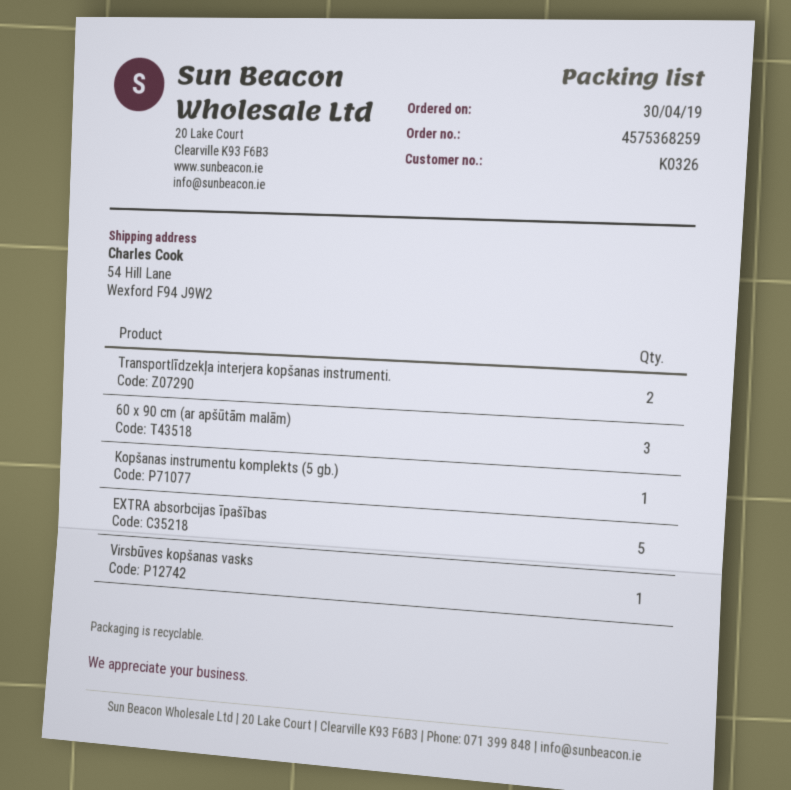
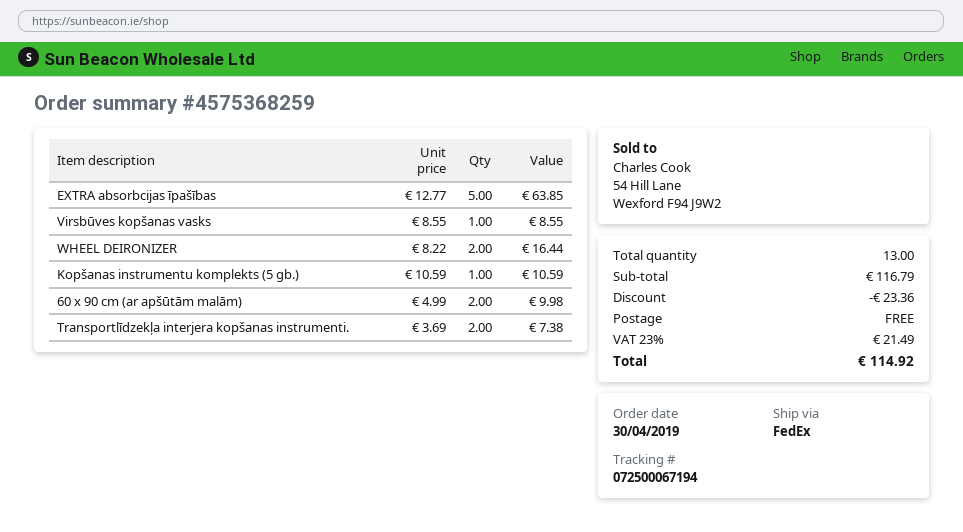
60 x 90 cm (ar apšūtām malām): 3 -> 2
WHEEL DEIRONIZER: none -> 2

